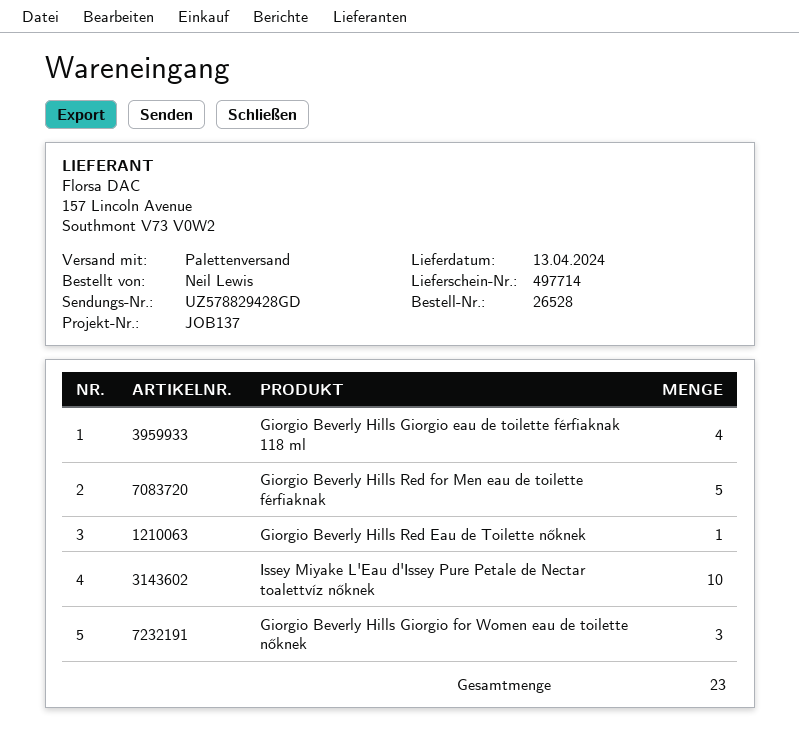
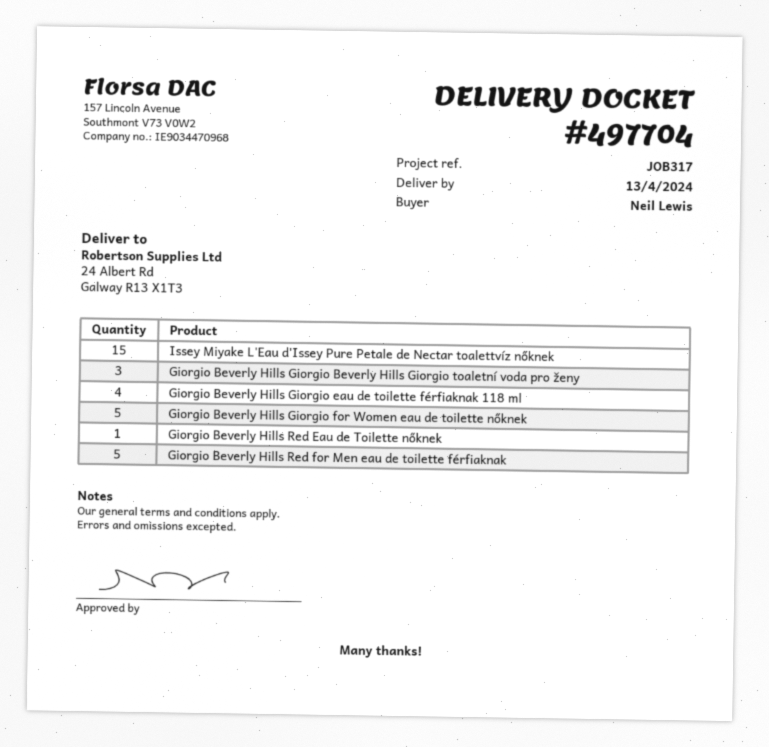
delivery note number: 497714 -> 497704
reference: JOB137 -> JOB317
Issey Miyake L'Eau d'Issey Pure Petale de Nectar toalettvíz nőknek: 10 -> 15
Giorgio Beverly Hills Giorgio for Women eau de toilette nőknek: 3 -> 5
Giorgio Beverly Hills Giorgio Beverly Hills Giorgio toaletní voda pro ženy: none -> 3

